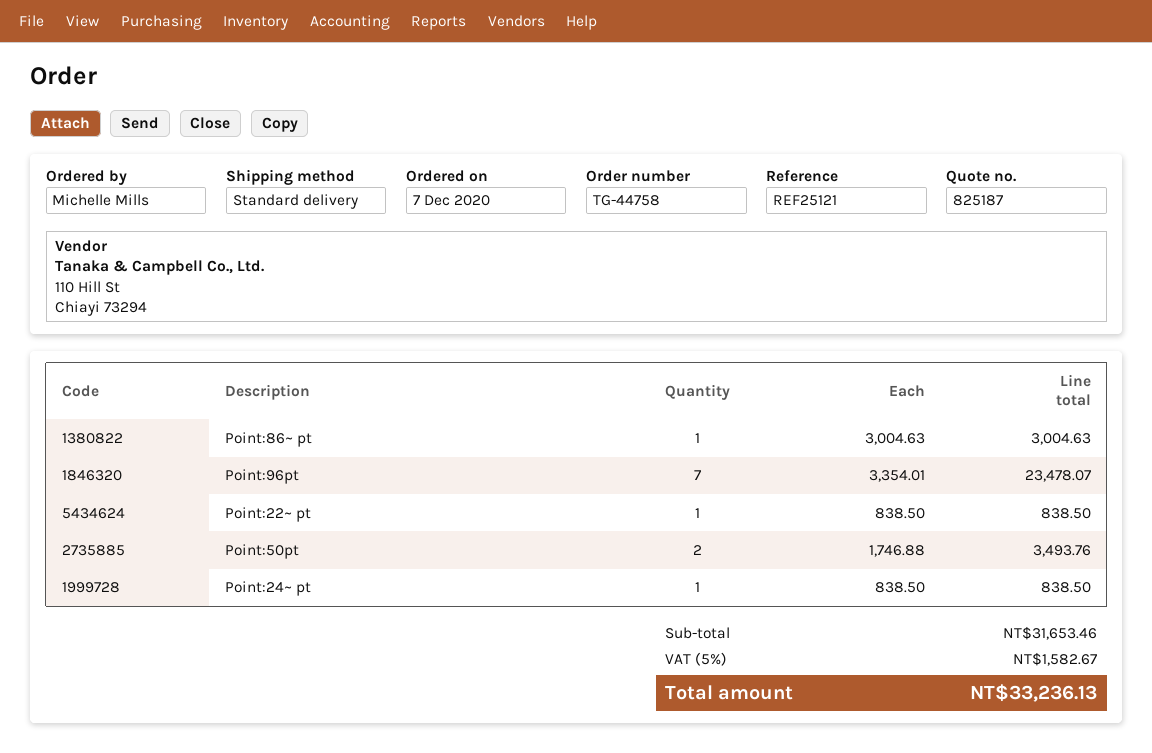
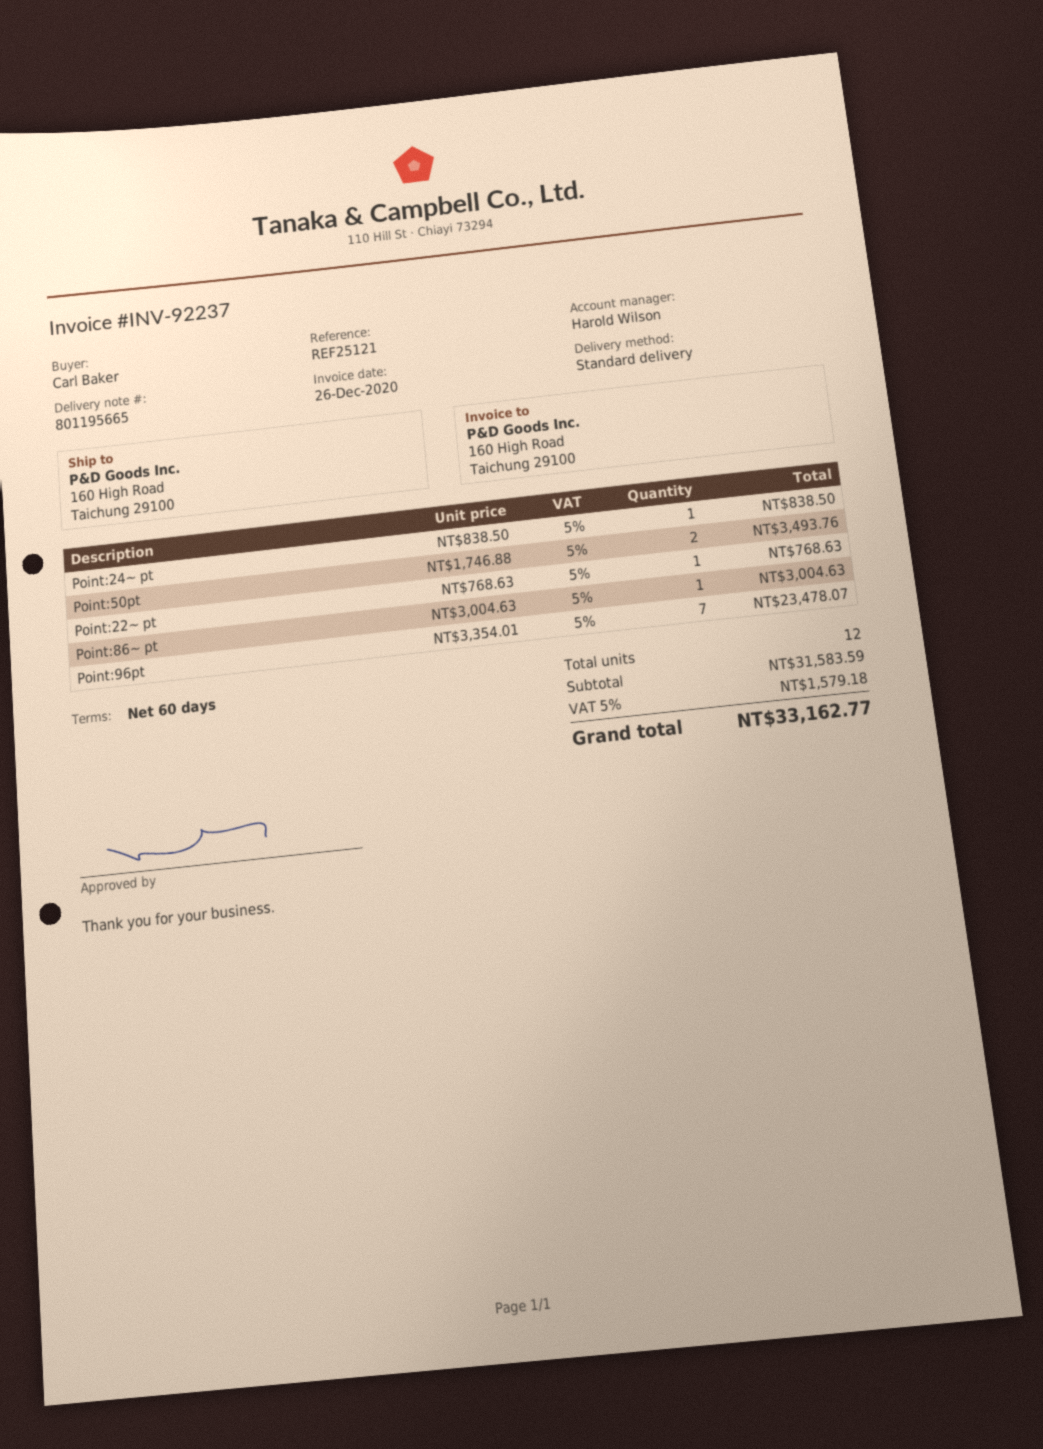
ordered by: Michelle Mills -> Carl Baker
Point:22~ pt: 1 x 838.50 = 838.50 -> 1 x 768.63 = 768.63
subtotal: 31653.46 -> 31583.59
tax: 5% = 1582.67 -> 5% = 1579.18
total: 33236.13 -> 33162.77

